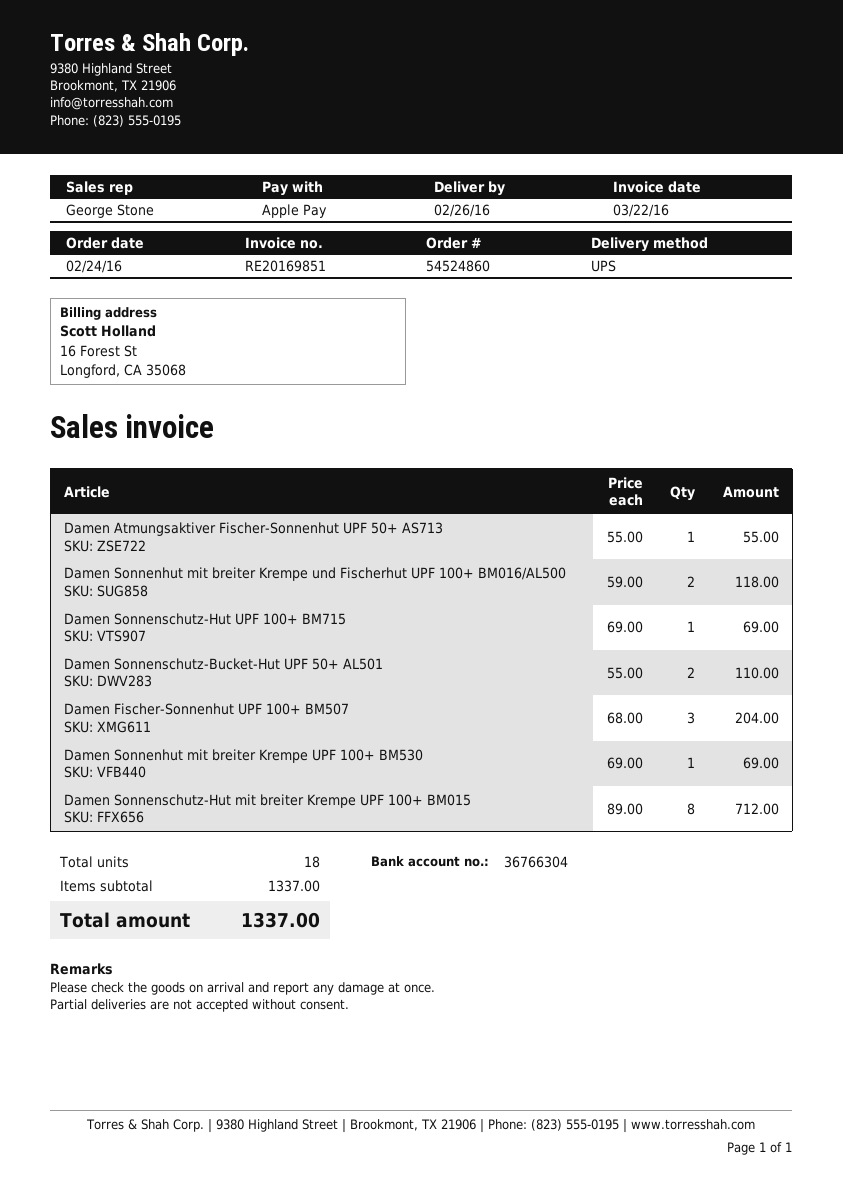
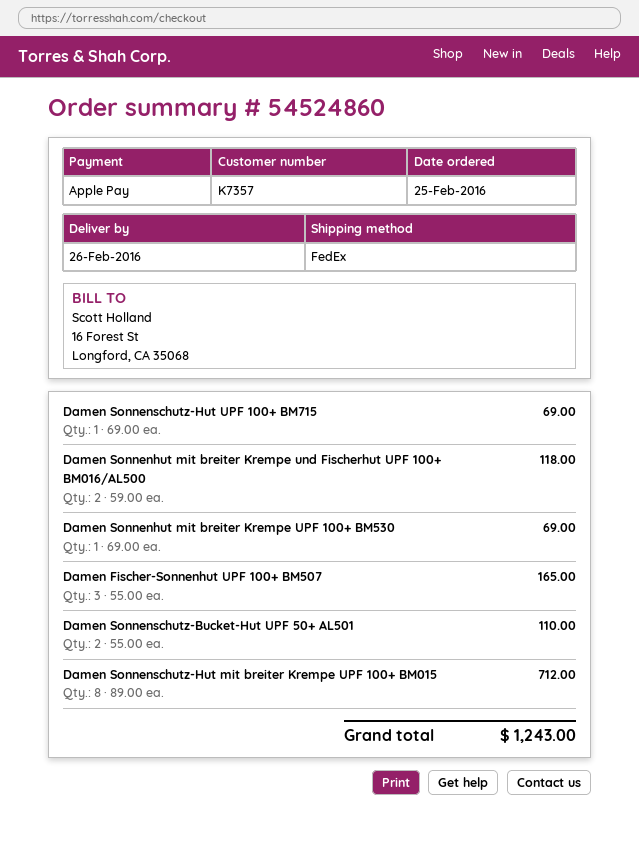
order date: 2016-02-24 -> 2016-02-25
shipping method: UPS -> FedEx
Damen Atmungsaktiver Fischer-Sonnenhut UPF 50+ AS713: 1 x 55.00 = 55.00 -> none
Damen Fischer-Sonnenhut UPF 100+ BM507: 3 x 68.00 = 204.00 -> 3 x 55.00 = 165.00
total: 1337.00 -> 1243.00

